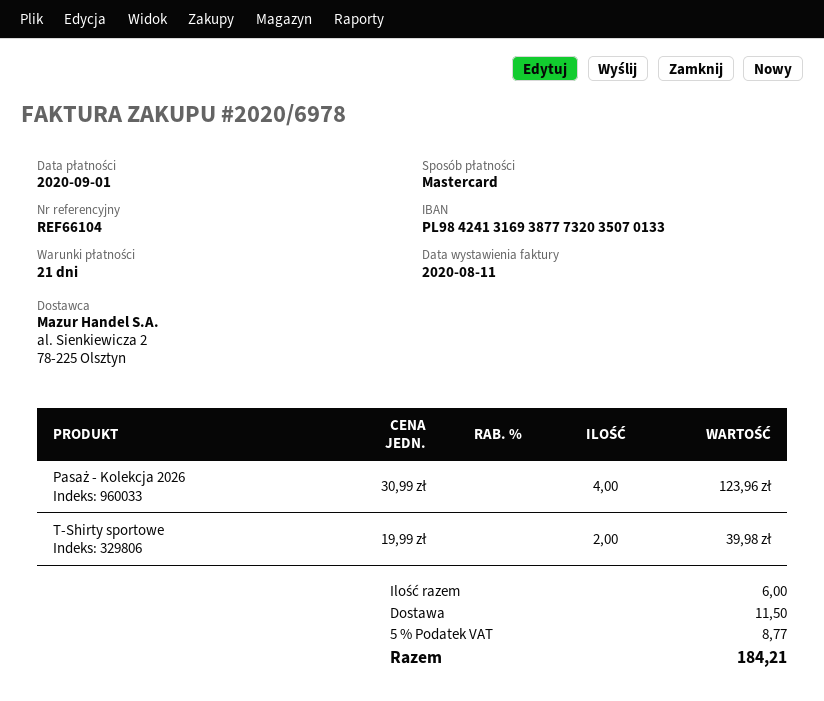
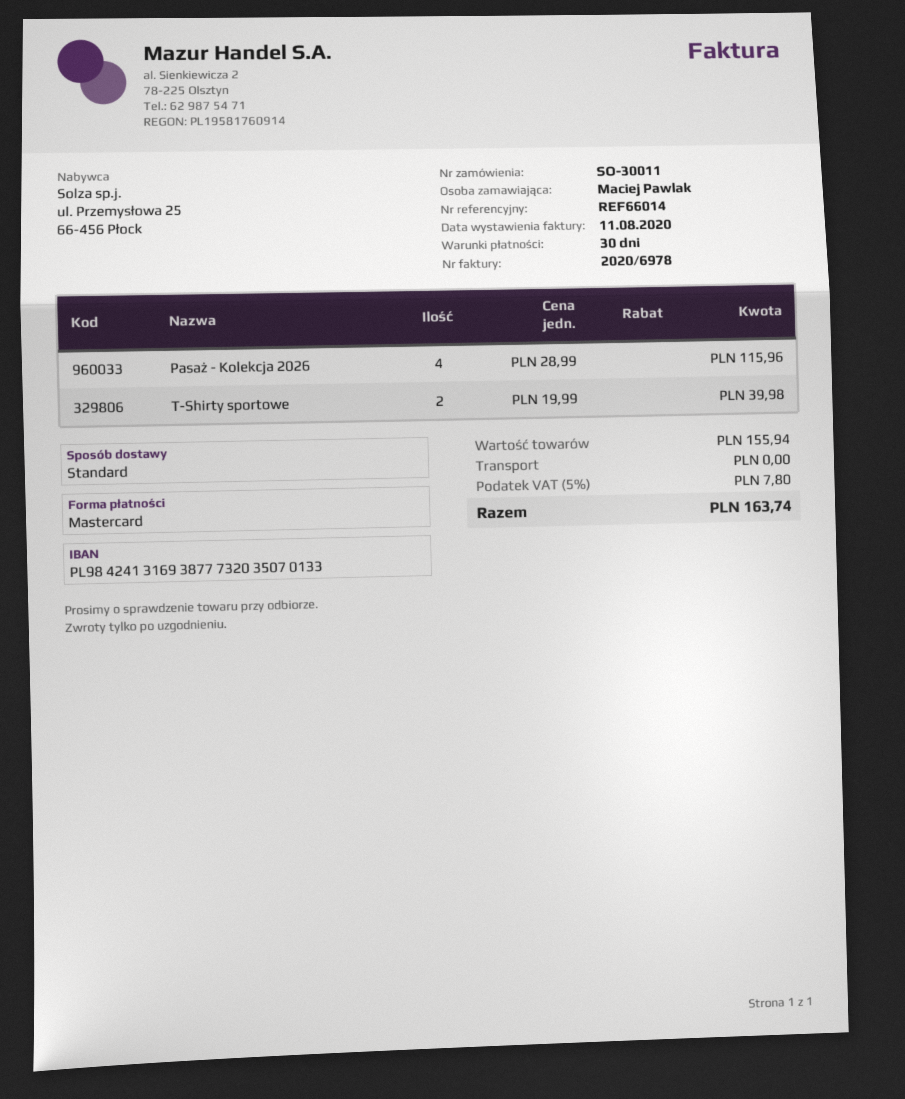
payment terms: 21 days -> 30 days
reference: REF66104 -> REF66014
Pasaż - Kolekcja 2026: 4 x 30.99 = 123.96 -> 4 x 28.99 = 115.96
shipping: 11.50 -> 0.00
tax: 5% = 8.77 -> 5% = 7.80
total: 184.21 -> 163.74

